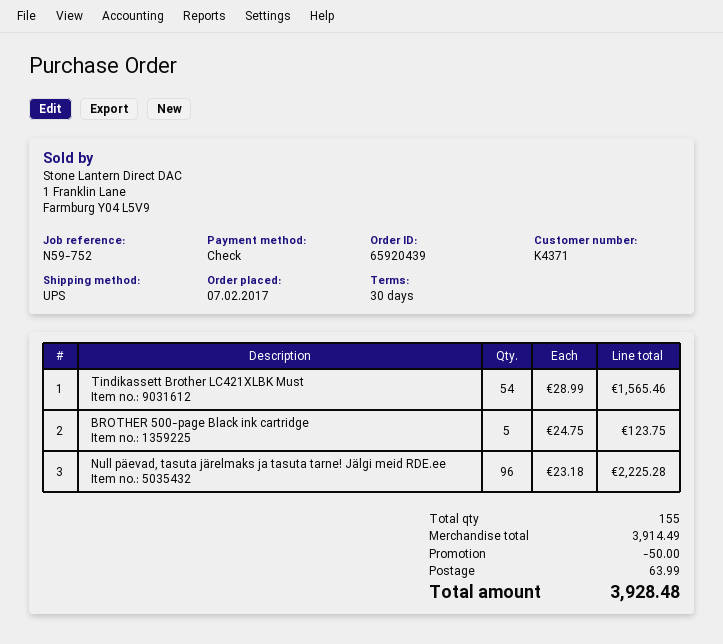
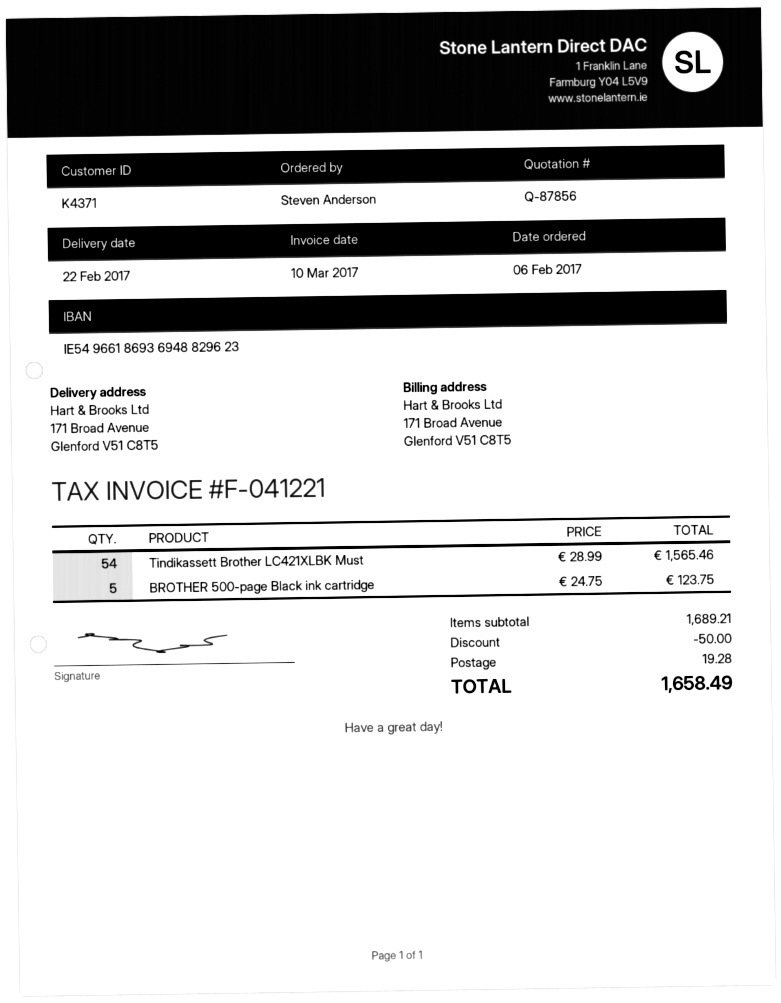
order date: 2017-02-07 -> 2017-02-06
Null päevad, tasuta järelmaks ja tasuta tarne! Jälgi meid RDE.ee: 96 x 23.18 = 2225.28 -> none
subtotal: 3914.49 -> 1689.21
shipping: 63.99 -> 19.28
total: 3928.48 -> 1658.49

